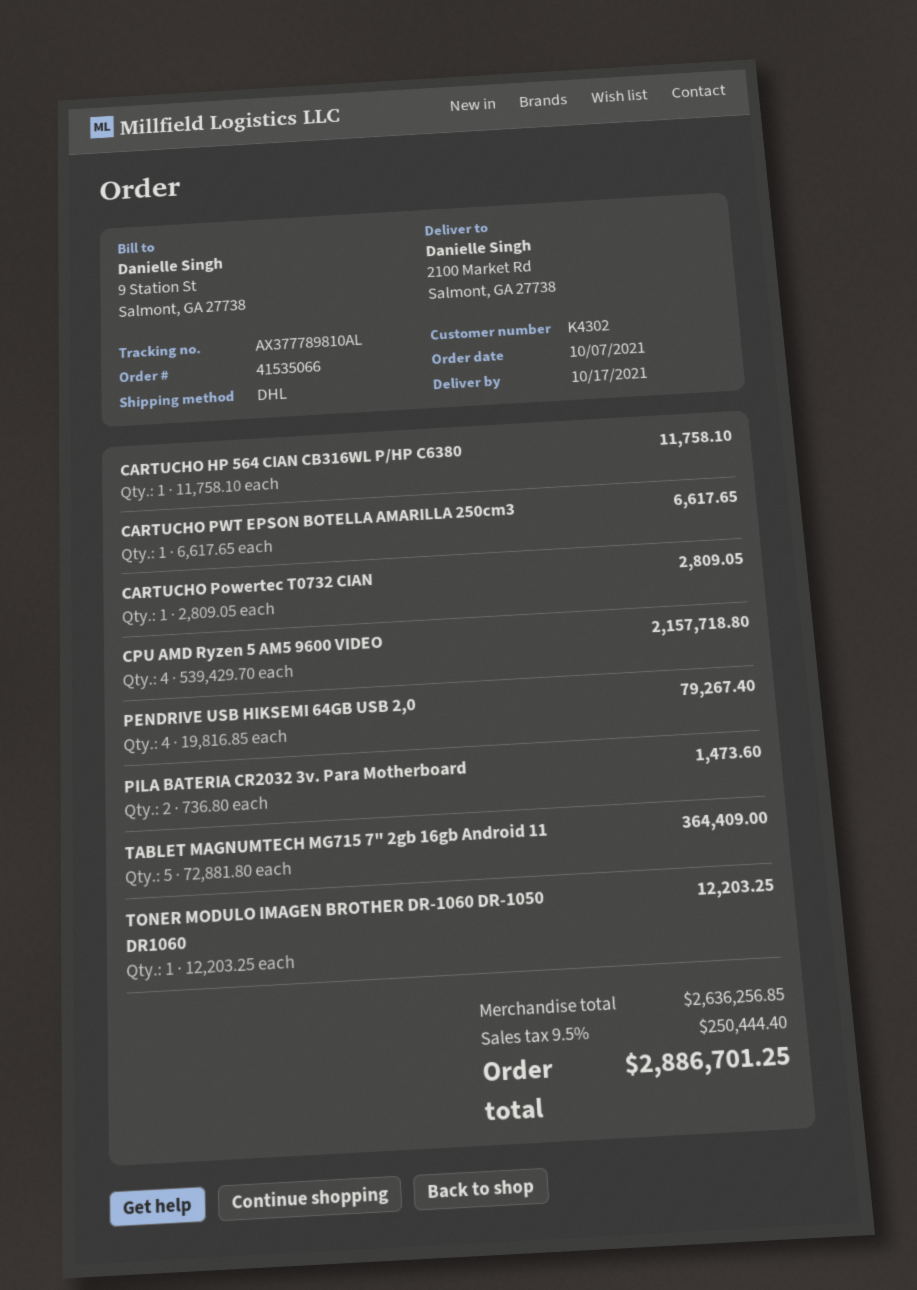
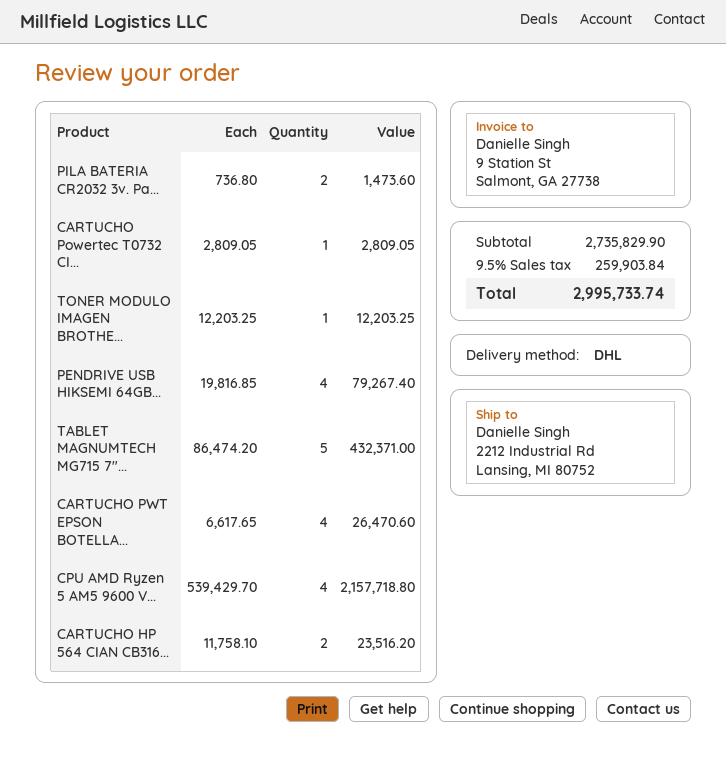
ship to: 2100 Market Rd, Salmont, GA 27738 -> 2212 Industrial Rd, Lansing, MI 80752
CARTUCHO HP 564 CIAN CB316WL P/HP C6380: 1 x 11758.10 = 11758.10 -> 2 x 11758.10 = 23516.20
CARTUCHO PWT EPSON BOTELLA AMARILLA 250cm3: 1 x 6617.65 = 6617.65 -> 4 x 6617.65 = 26470.60
TABLET MAGNUMTECH MG715 7" 2gb 16gb Android 11: 5 x 72881.80 = 364409.00 -> 5 x 86474.20 = 432371.00
subtotal: 2636256.85 -> 2735829.90
tax: 9.5% = 250444.40 -> 9.5% = 259903.84
total: 2886701.25 -> 2995733.74

